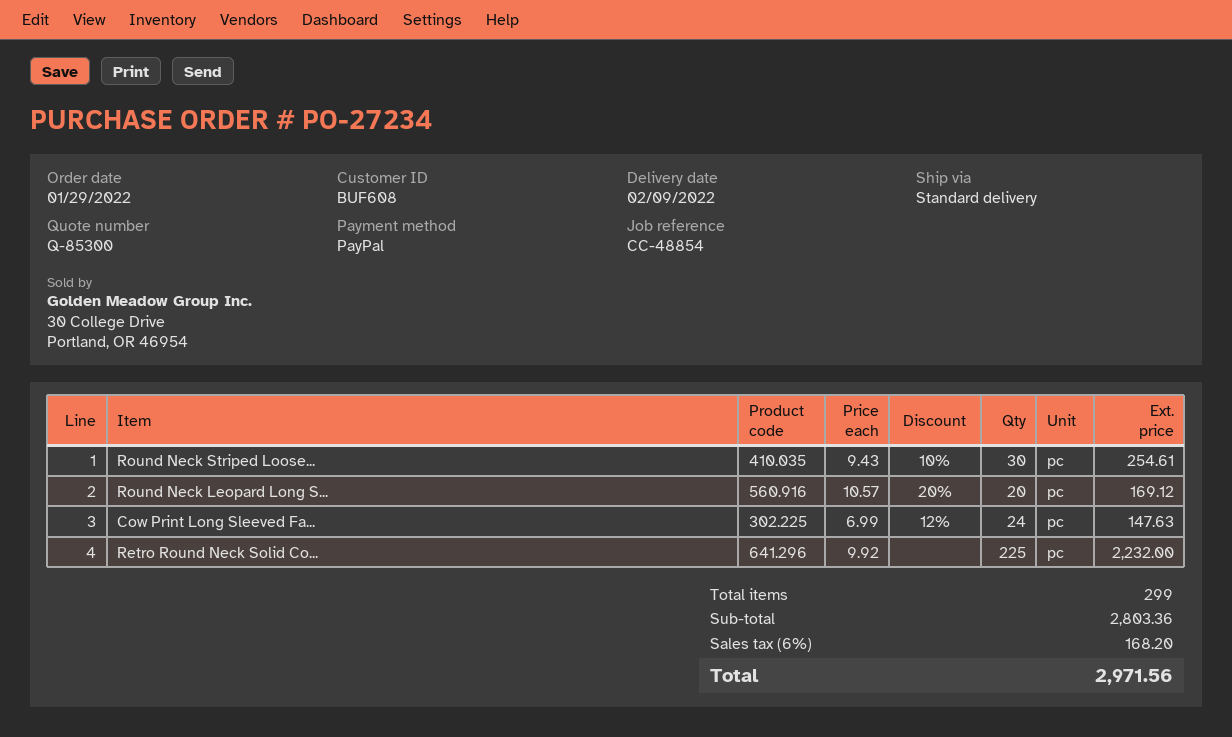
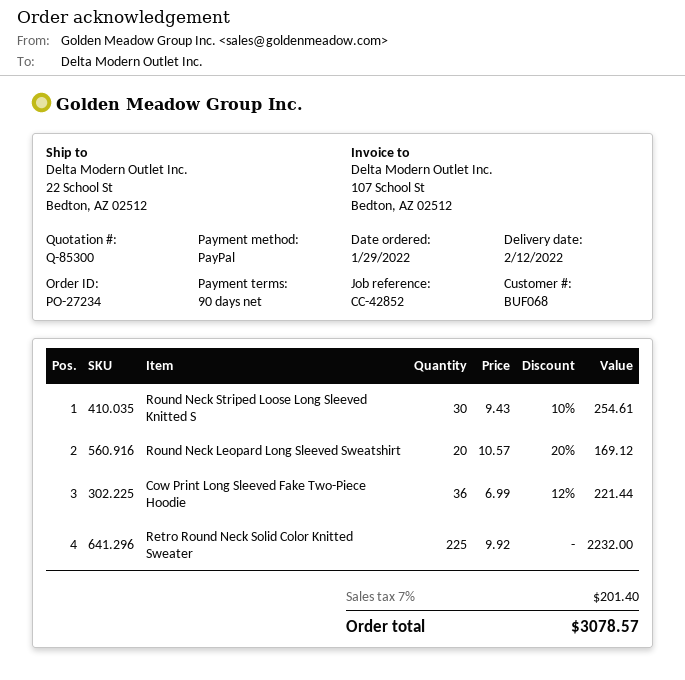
delivery date: 2022-02-09 -> 2022-02-12
customer number: BUF608 -> BUF068
reference: CC-48854 -> CC-42852
Cow Print Long Sleeved Fa...: 24 x 6.99 - 12% = 147.63 -> 36 x 6.99 - 12% = 221.44
tax: 6% = 168.20 -> 7% = 201.40
total: 2971.56 -> 3078.57

